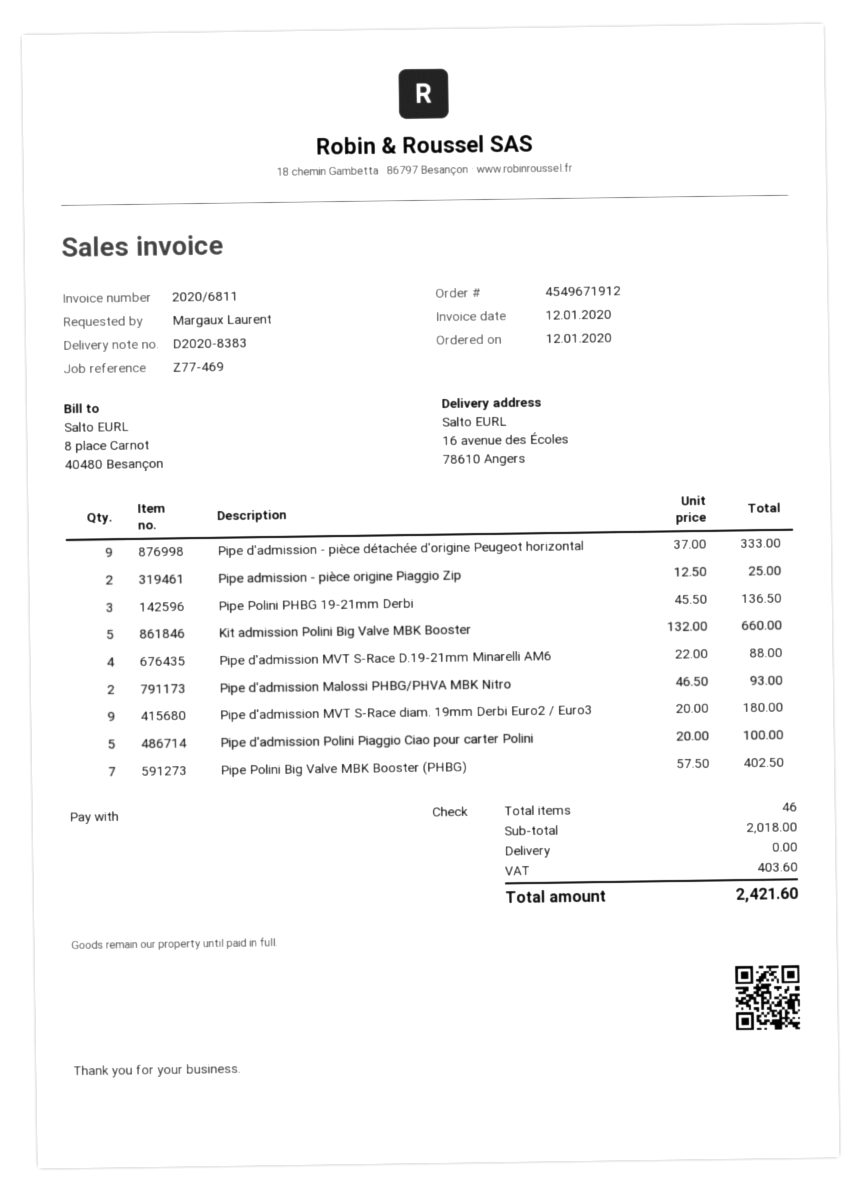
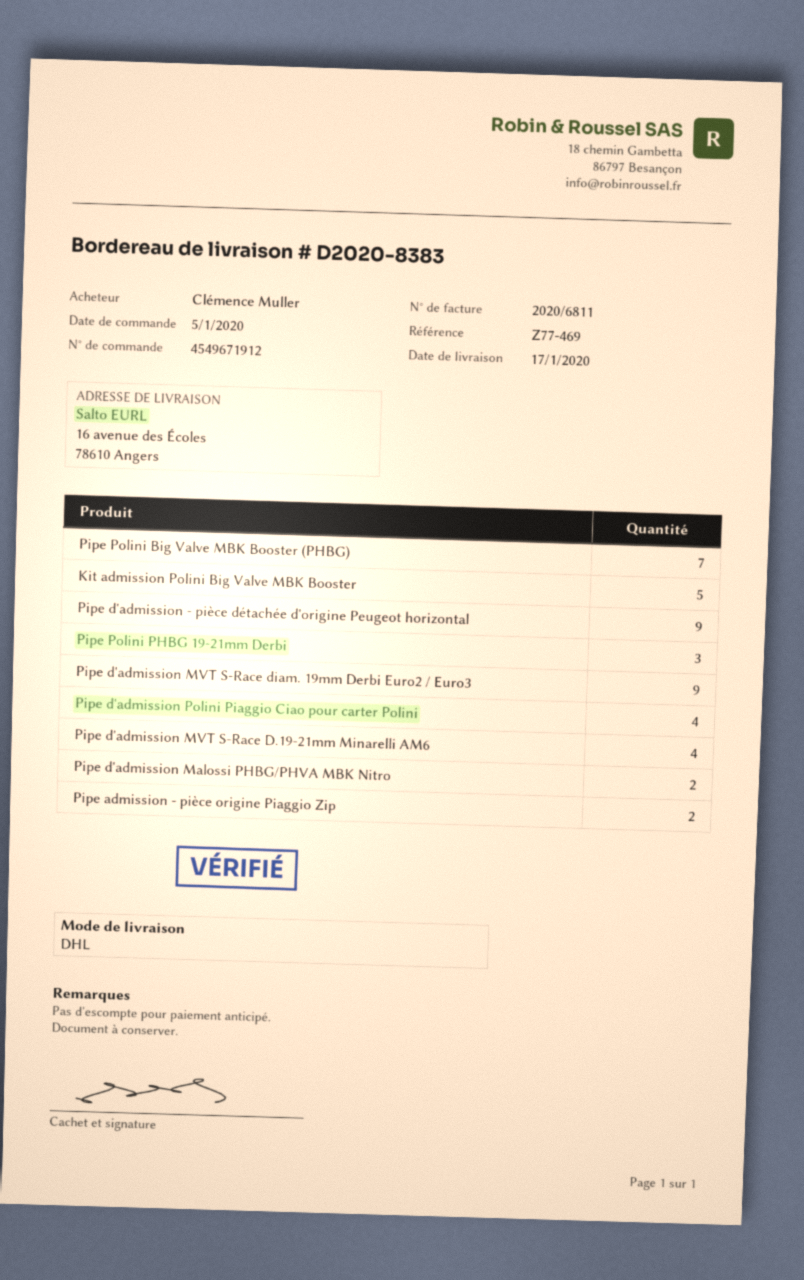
order date: 2020-01-12 -> 2020-01-05
ordered by: Margaux Laurent -> Clémence Muller
Pipe d'admission Polini Piaggio Ciao pour carter Polini: 5 -> 4

